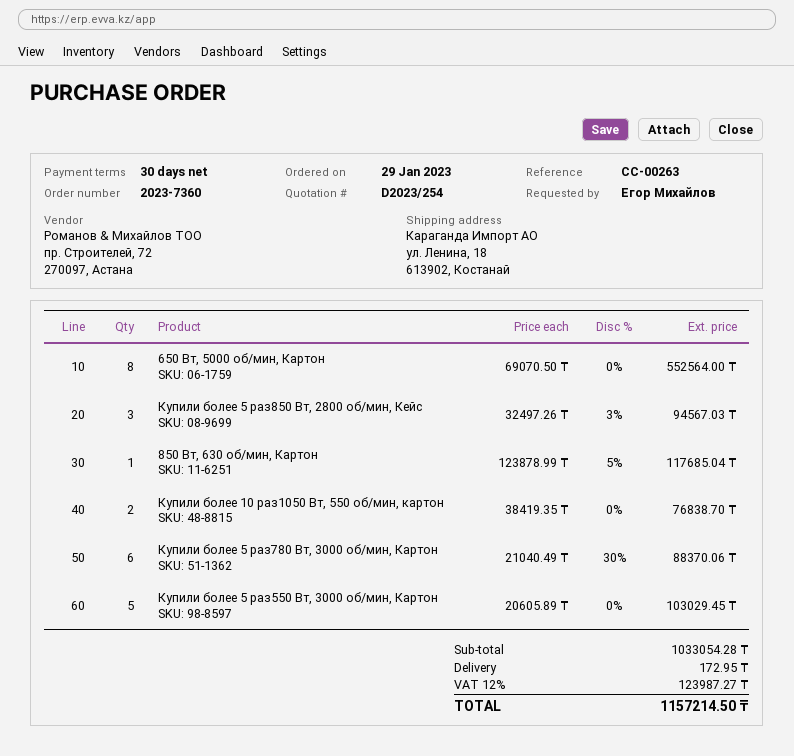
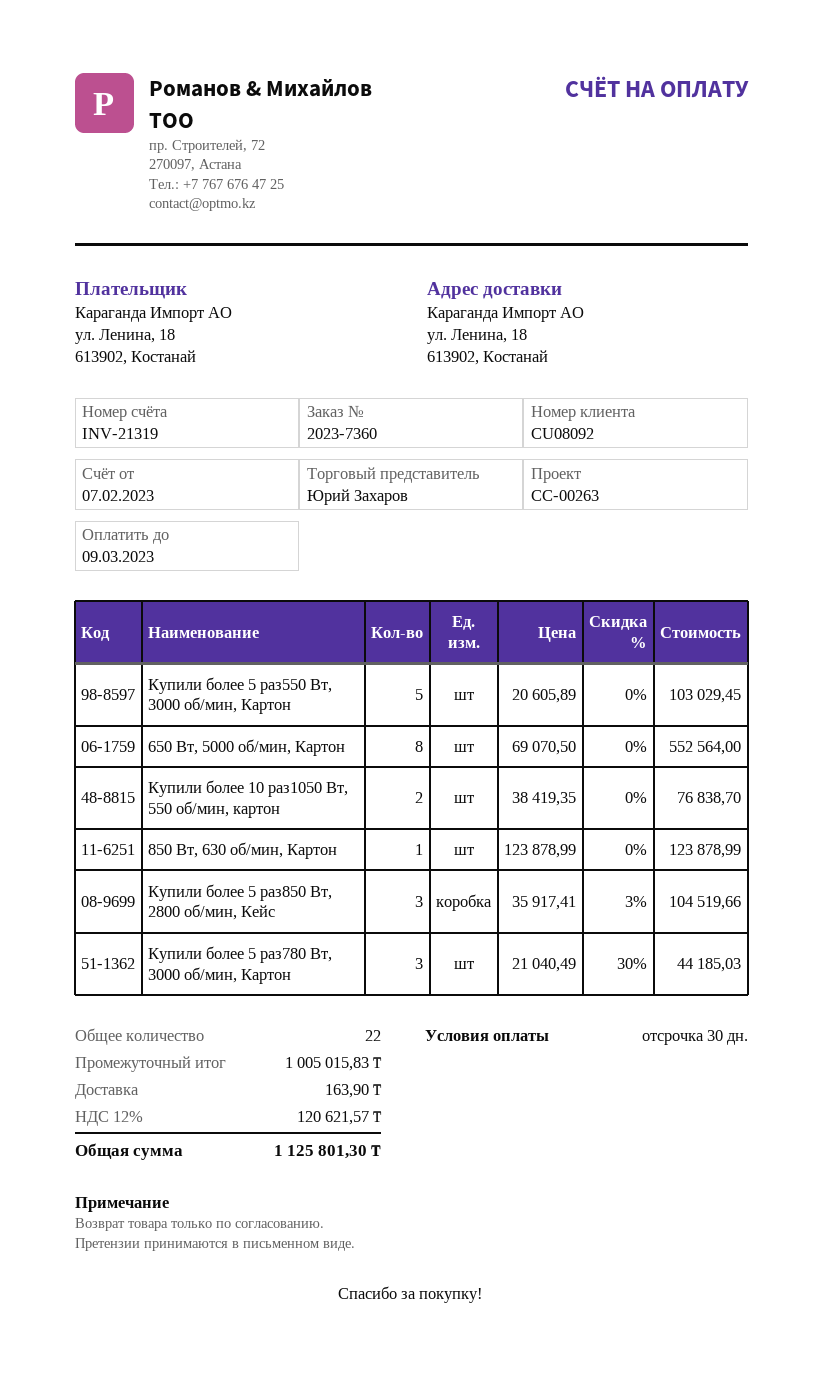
Купили более 5 раз850 Вт, 2800 об/мин, Кейс: 3 x 32497.26 - 3% = 94567.03 -> 3 x 35917.41 - 3% = 104519.66
850 Вт, 630 об/мин, Картон: 1 x 123878.99 - 5% = 117685.04 -> 1 x 123878.99 = 123878.99
Купили более 5 раз780 Вт, 3000 об/мин, Картон: 6 x 21040.49 - 30% = 88370.06 -> 3 x 21040.49 - 30% = 44185.03
subtotal: 1033054.28 -> 1005015.83
shipping: 172.95 -> 163.90
tax: 12% = 123987.27 -> 12% = 120621.57
total: 1157214.50 -> 1125801.30

